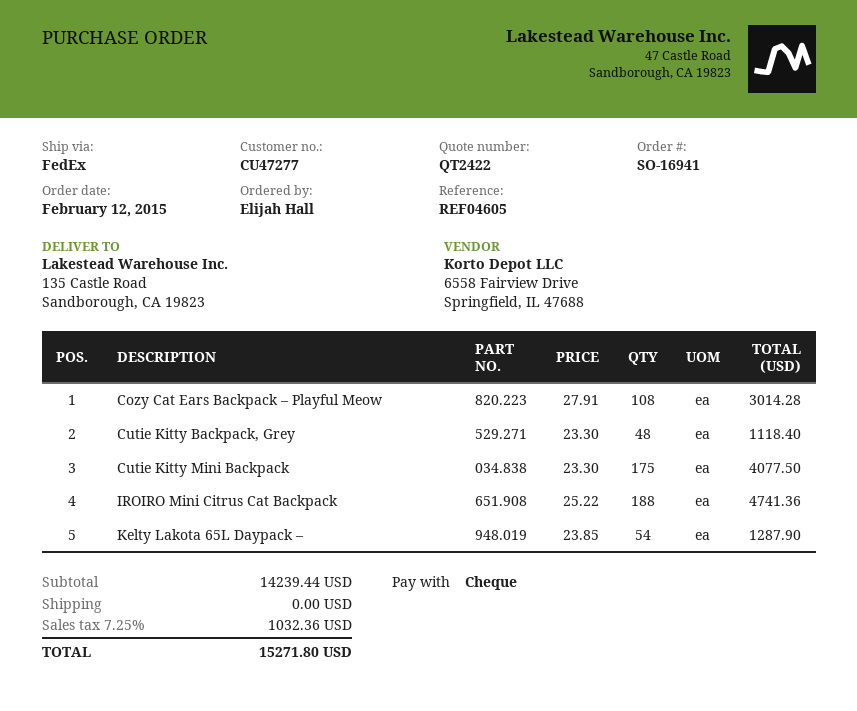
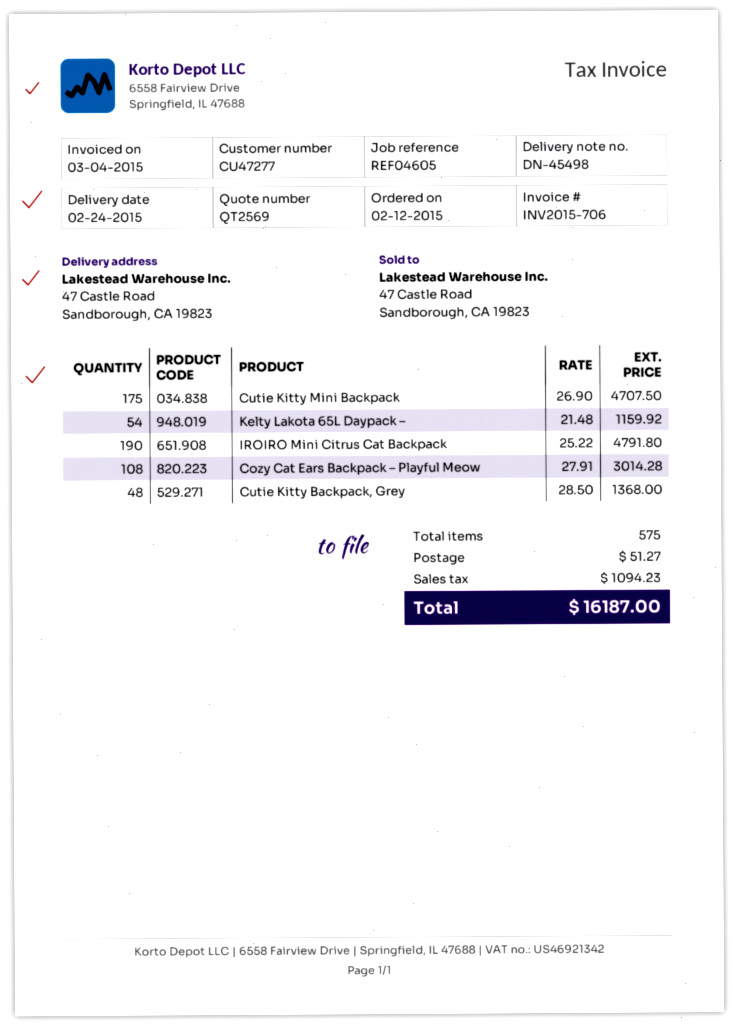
quote number: QT2422 -> QT2569
ship to: 135 Castle Road, Sandborough, CA 19823 -> 47 Castle Road, Sandborough, CA 19823
Cutie Kitty Backpack, Grey: 48 x 23.30 = 1118.40 -> 48 x 28.50 = 1368.00
Cutie Kitty Mini Backpack: 175 x 23.30 = 4077.50 -> 175 x 26.90 = 4707.50
IROIRO Mini Citrus Cat Backpack: 188 x 25.22 = 4741.36 -> 190 x 25.22 = 4791.80
Kelty Lakota 65L Daypack –: 54 x 23.85 = 1287.90 -> 54 x 21.48 = 1159.92
shipping: 0.00 -> 51.27
tax: 1032.36 -> 1094.23
total: 15271.80 -> 16187.00

